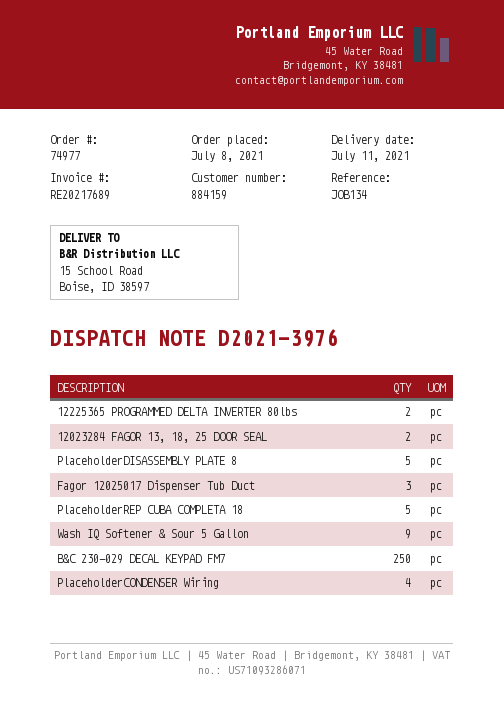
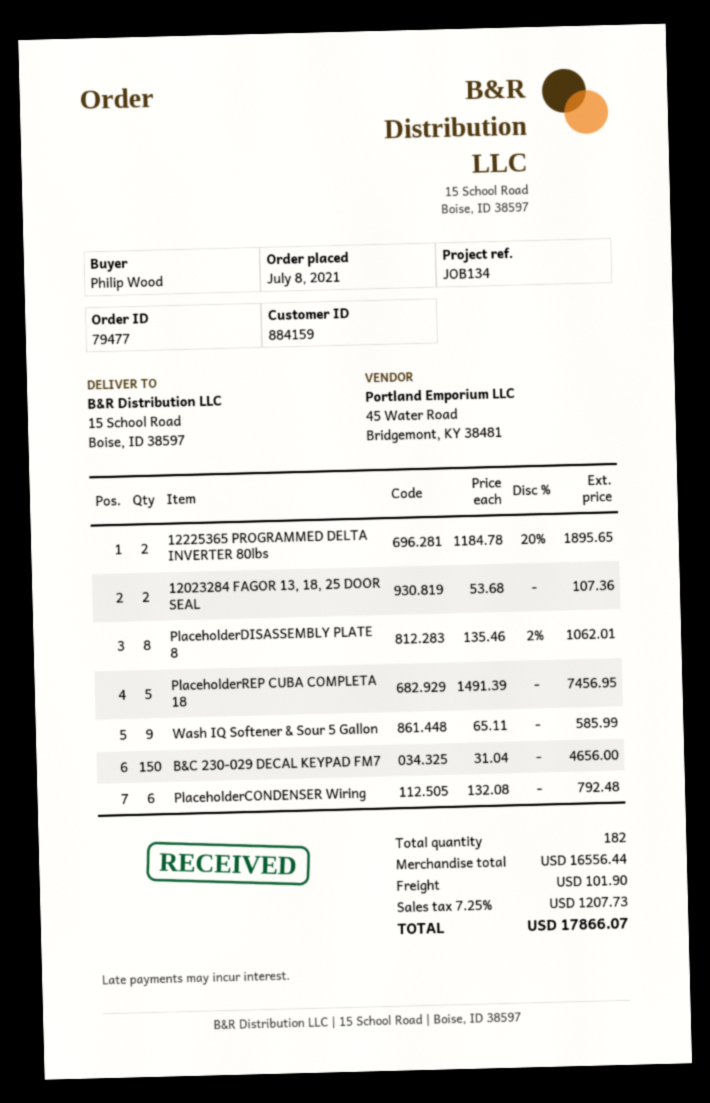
order number: 74977 -> 79477
PlaceholderDISASSEMBLY PLATE 8: 5 -> 8
Fagor 12025017 Dispenser Tub Duct: 3 -> none
B&C 230-029 DECAL KEYPAD FM7: 250 -> 150
PlaceholderCONDENSER Wiring: 4 -> 6

